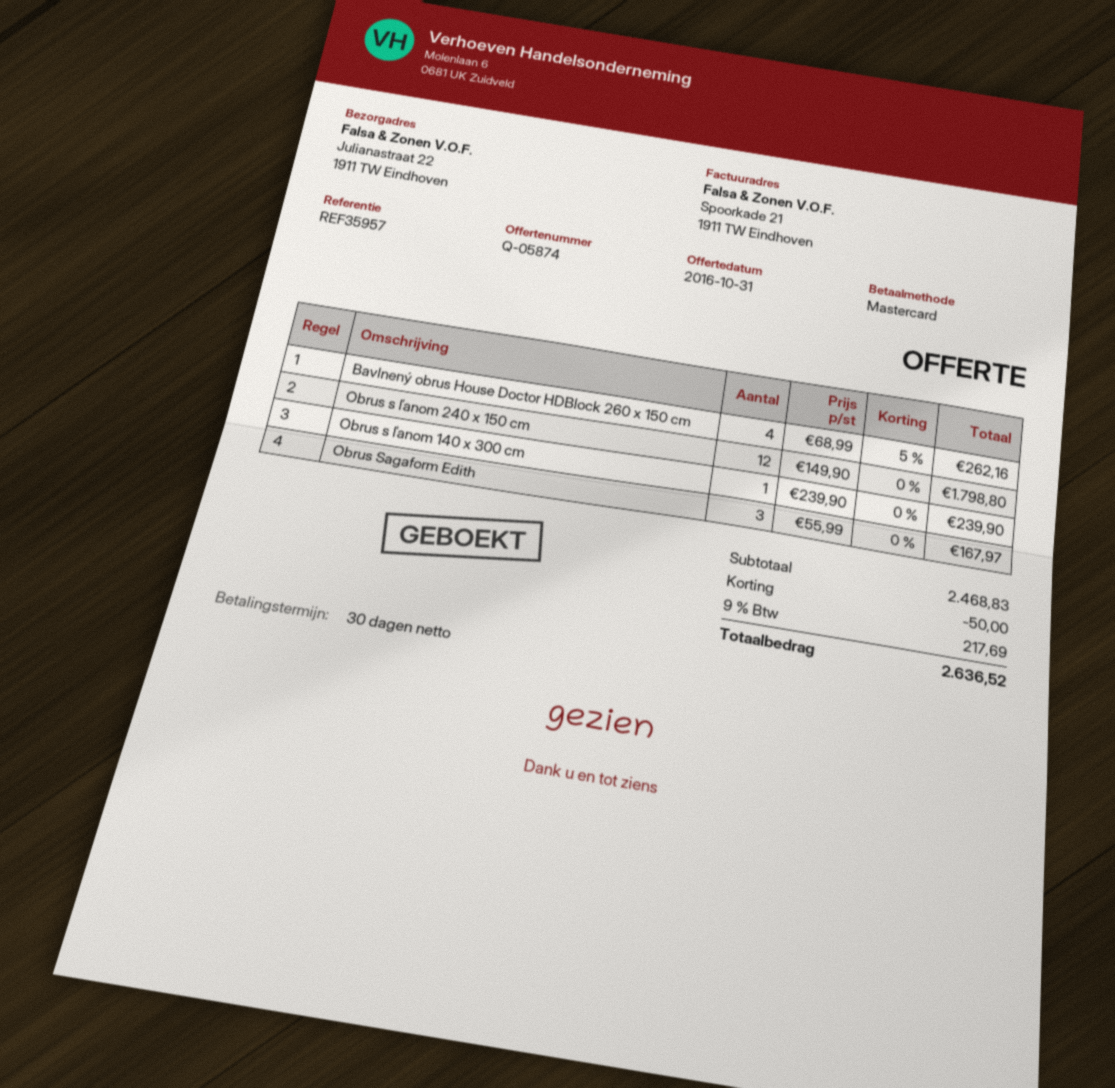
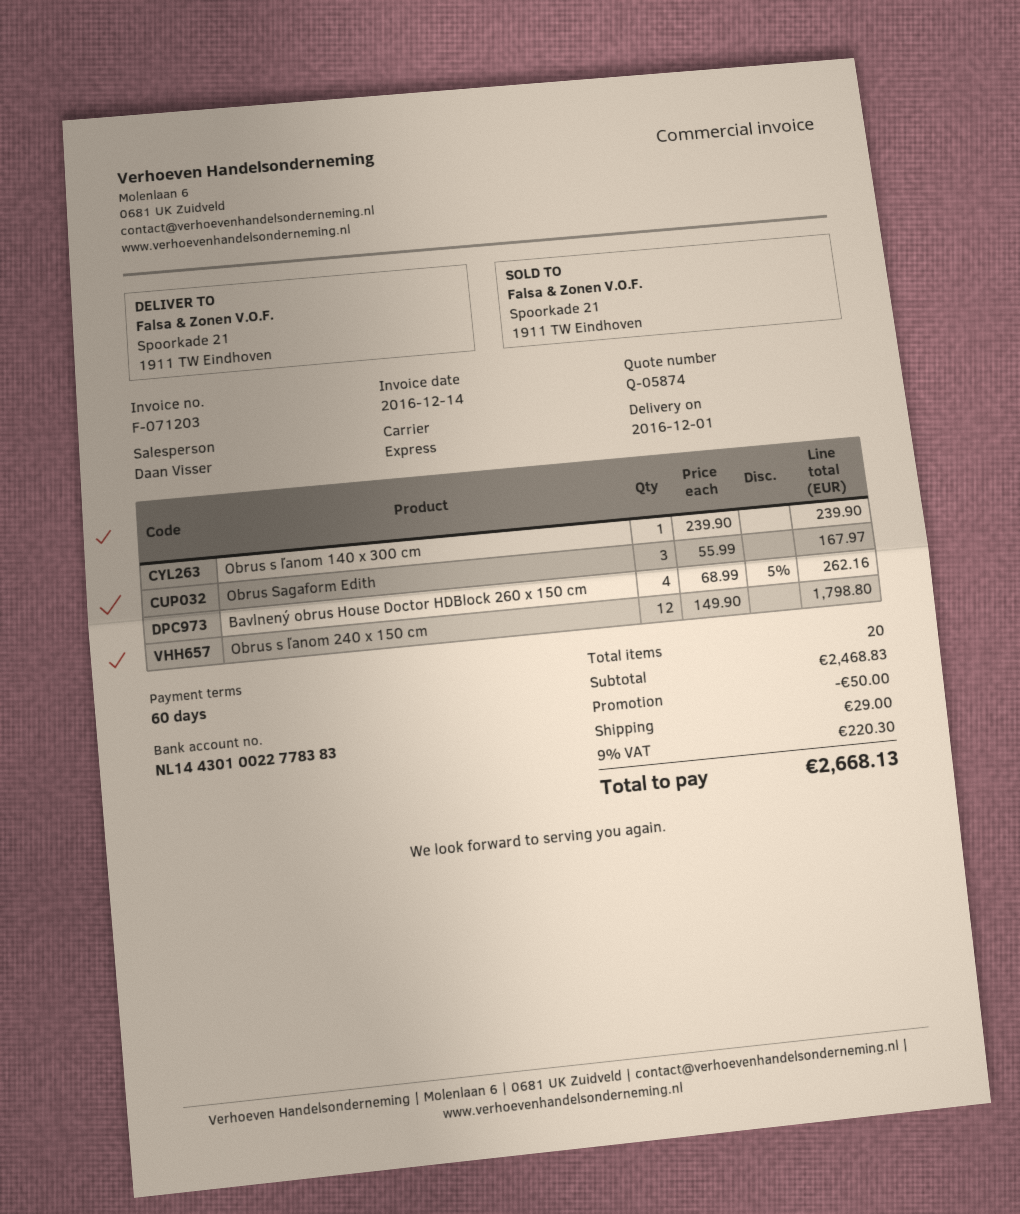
payment terms: 30 days -> 60 days
ship to: Julianastraat 22, 1911 TW Eindhoven -> Spoorkade 21, 1911 TW Eindhoven
shipping: none -> 29.00
tax: 9% = 217.69 -> 9% = 220.30
total: 2636.52 -> 2668.13

